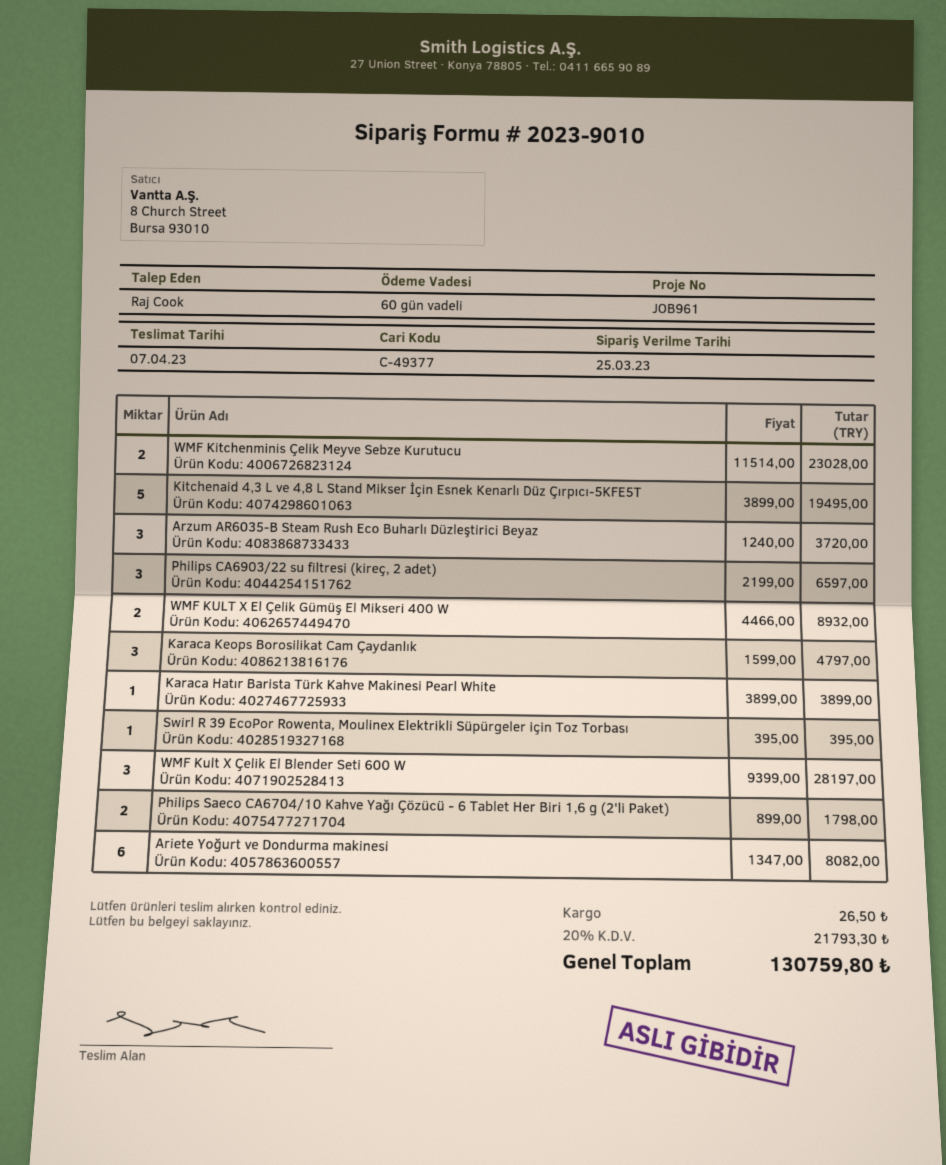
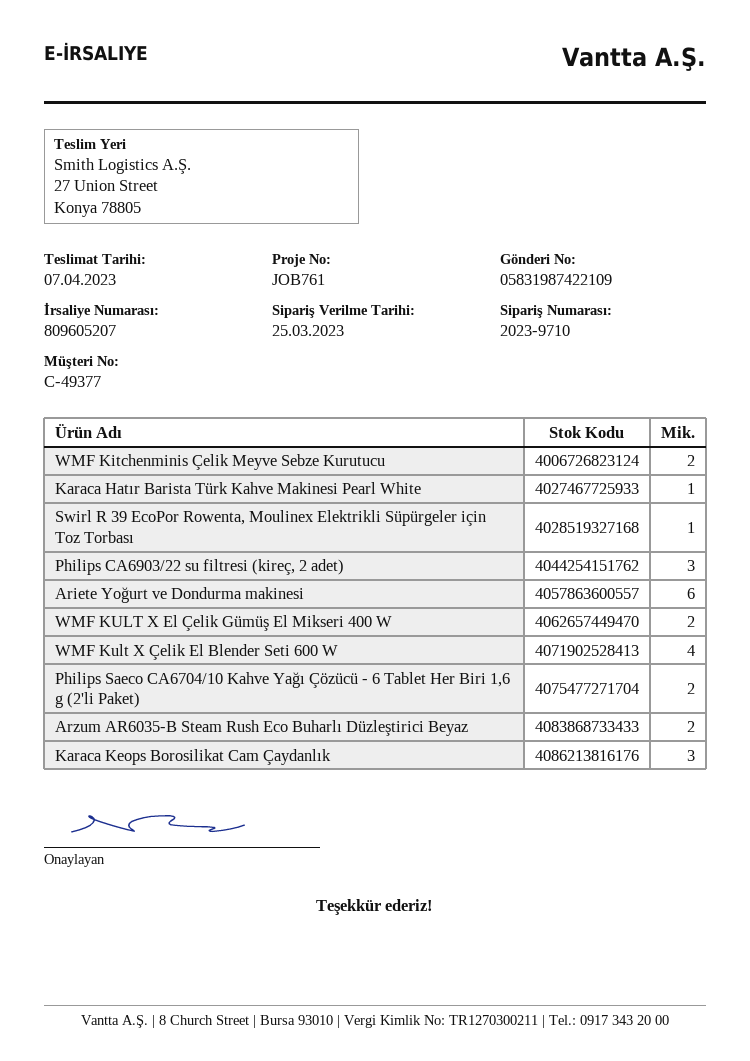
order number: 2023-9010 -> 2023-9710
reference: JOB961 -> JOB761
Kitchenaid 4,3 L ve 4,8 L Stand Mikser İçin Esnek Kenarlı Düz Çırpıcı-5KFE5T: 5 -> none
Arzum AR6035-B Steam Rush Eco Buharlı Düzleştirici Beyaz: 3 -> 2
WMF Kult X Çelik El Blender Seti 600 W: 3 -> 4

